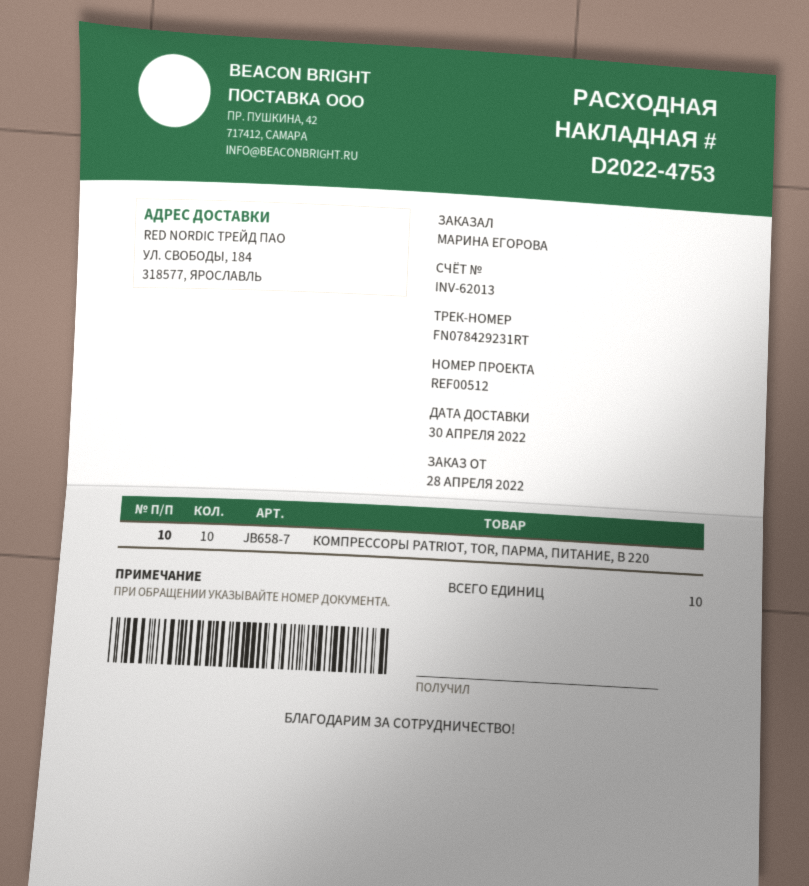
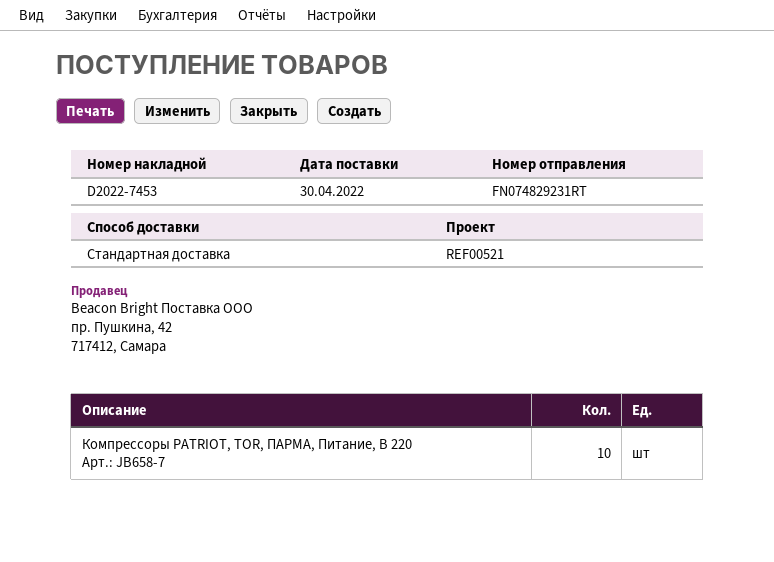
delivery note number: D2022-4753 -> D2022-7453
reference: REF00512 -> REF00521
tracking number: FN078429231RT -> FN074829231RT

